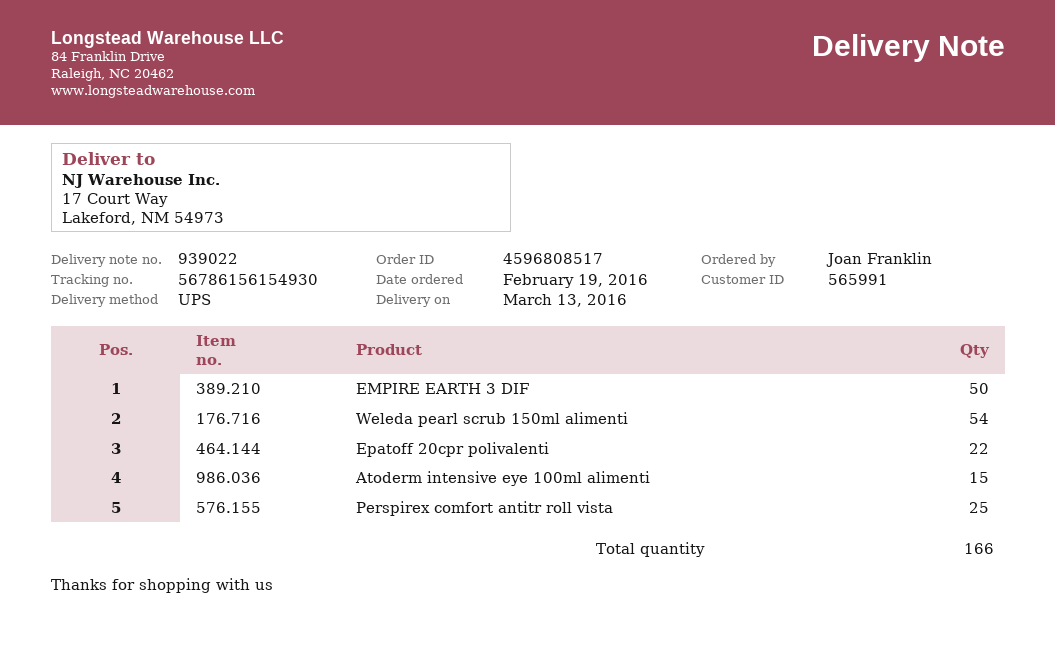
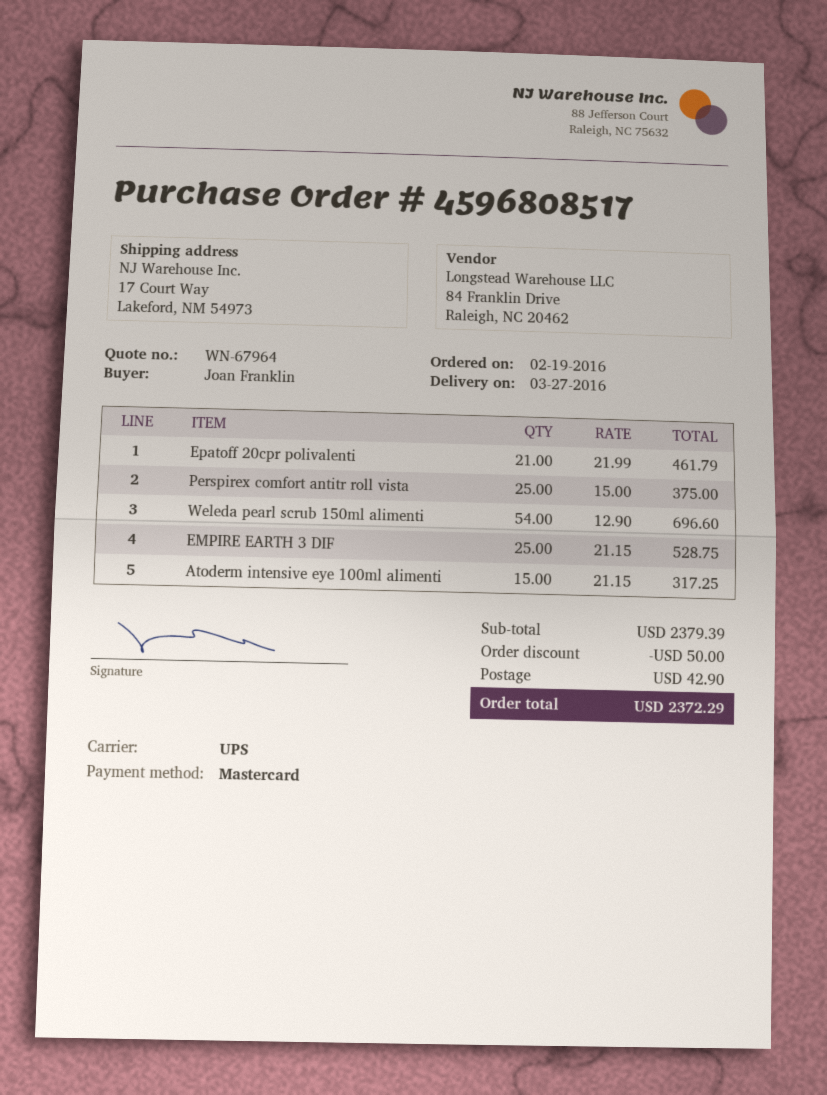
delivery date: 2016-03-13 -> 2016-03-27
EMPIRE EARTH 3 DIF: 50 -> 25
Epatoff 20cpr polivalenti: 22 -> 21

